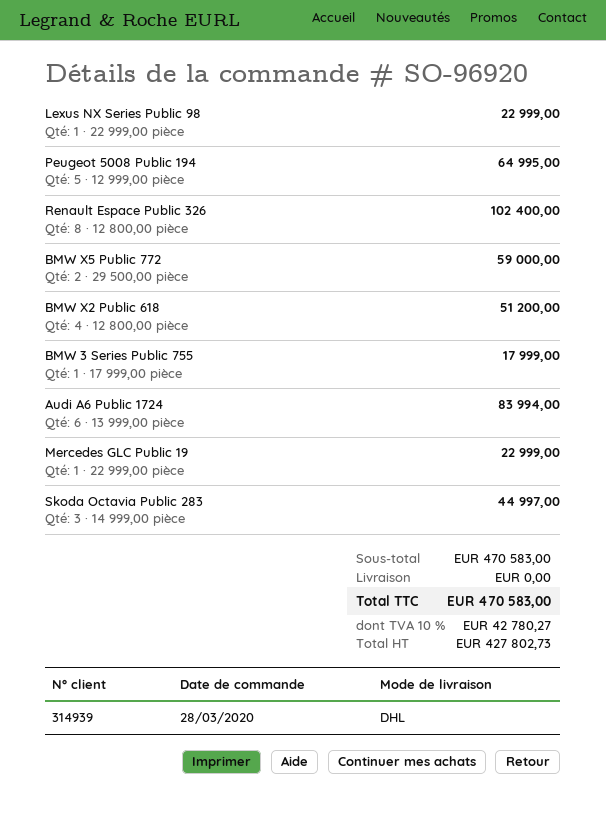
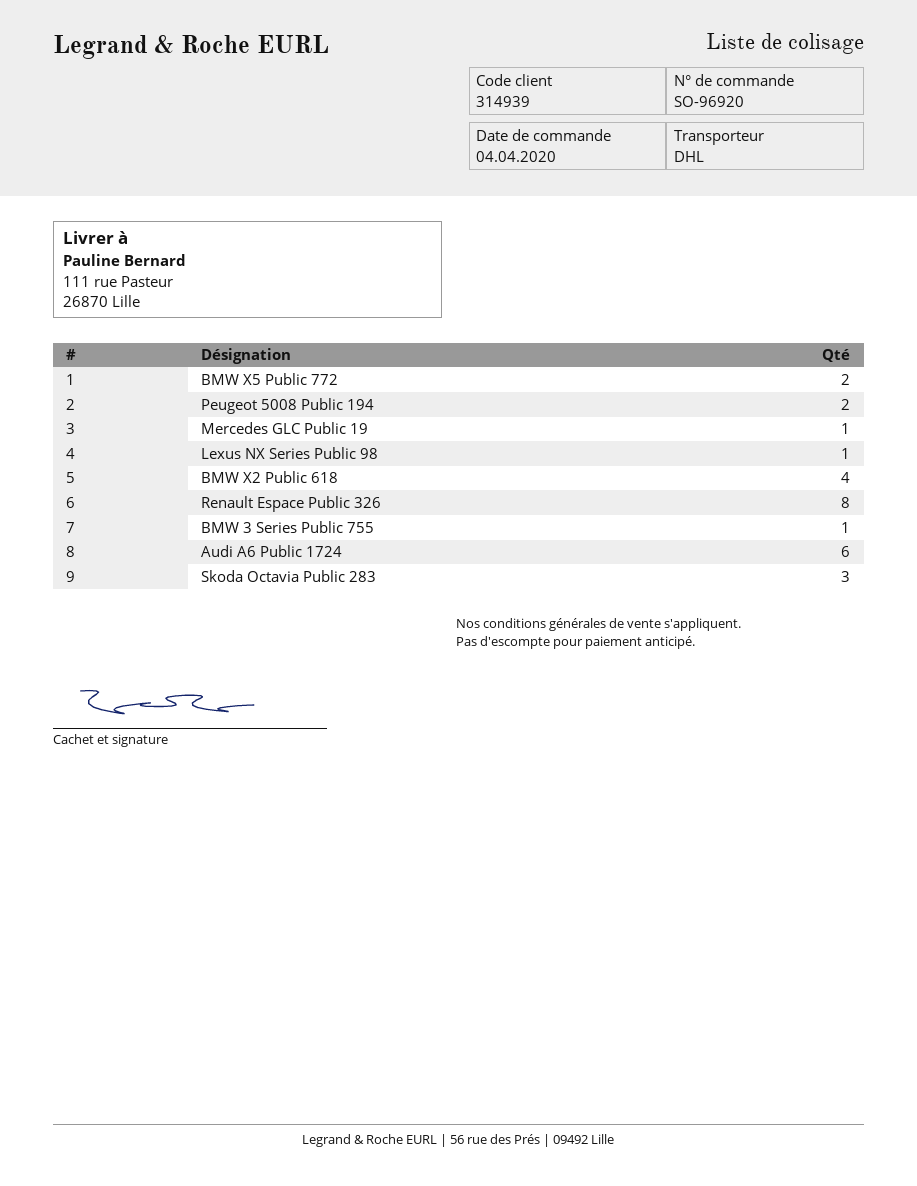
order date: 2020-03-28 -> 2020-04-04
Peugeot 5008 Public 194: 5 -> 2

